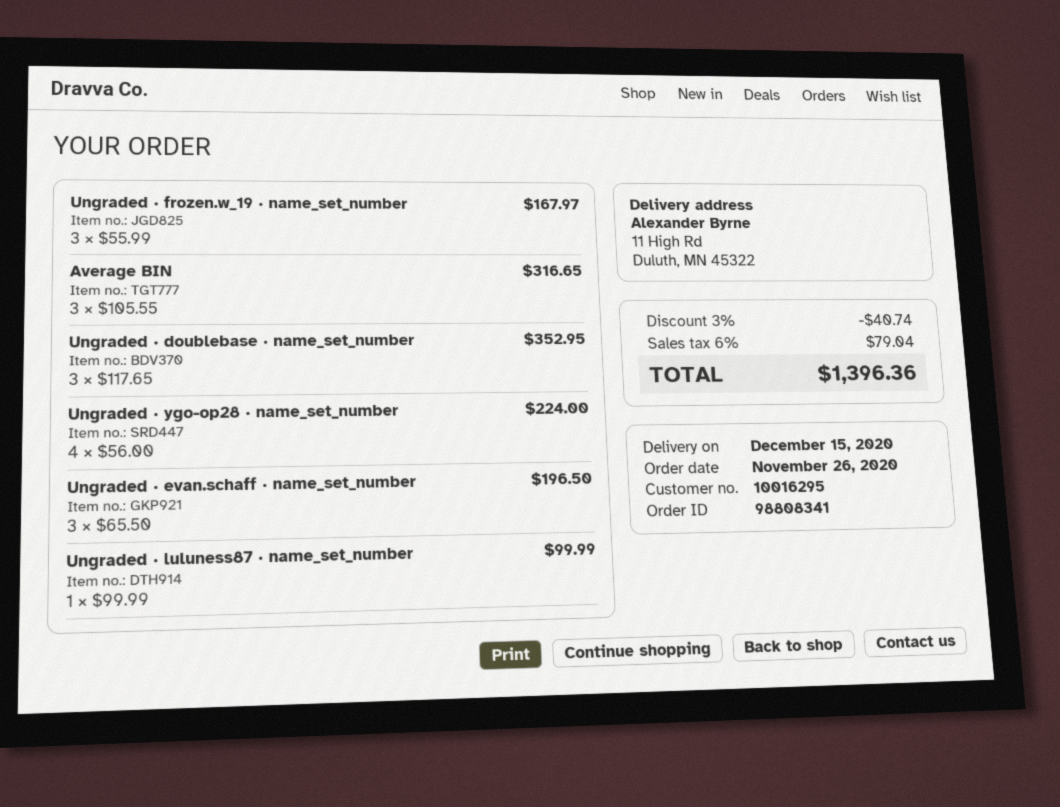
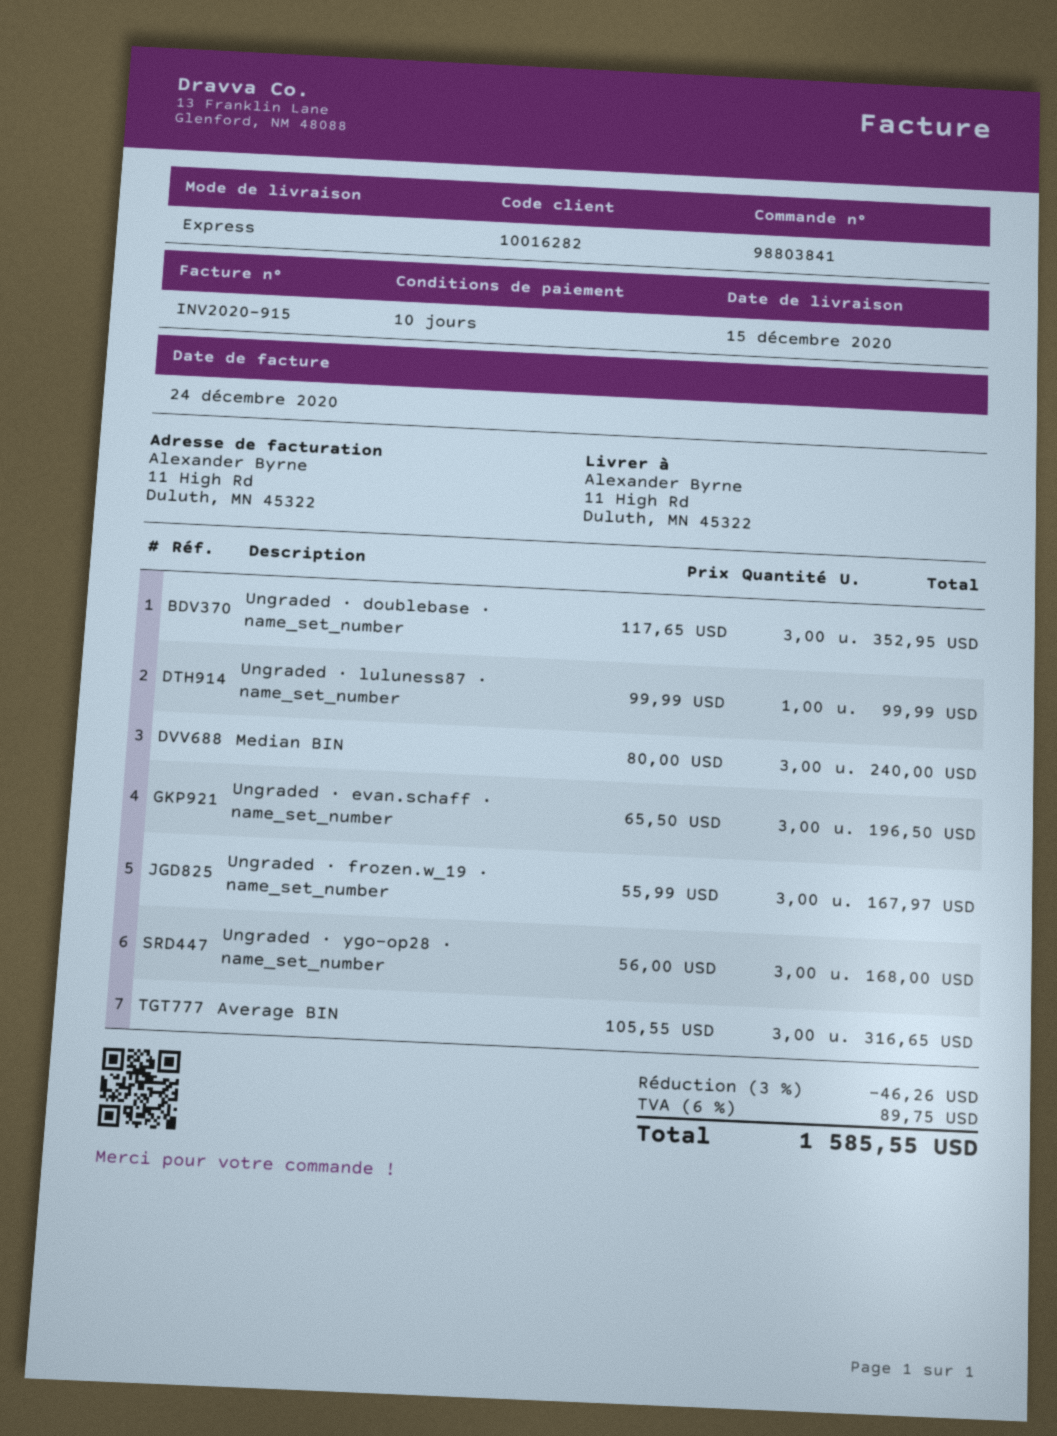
order number: 98808341 -> 98803841
customer number: 10016295 -> 10016282
Ungraded · ygo-op28 · name_set_number: 4 x 56.00 = 224.00 -> 3 x 56.00 = 168.00
Median BIN: none -> 3 x 80.00 = 240.00
discount: 3% = 40.74 -> 3% = 46.26
tax: 6% = 79.04 -> 6% = 89.75
total: 1396.36 -> 1585.55

